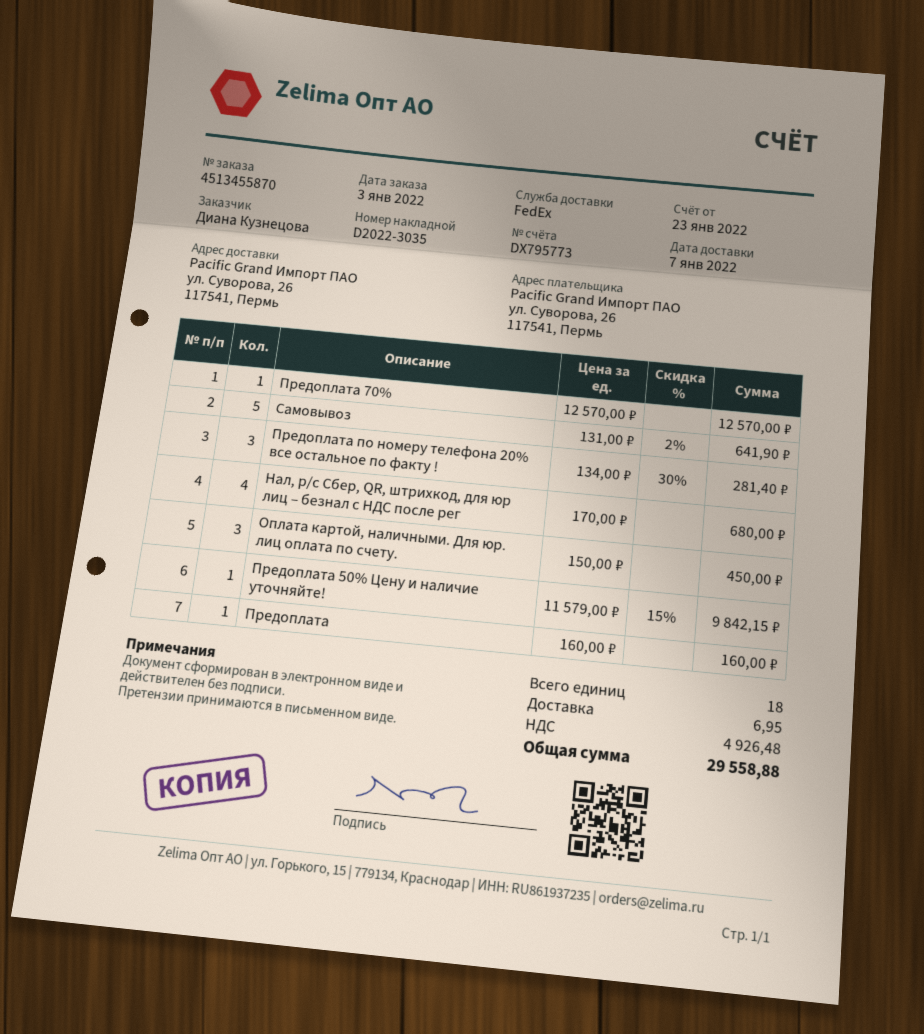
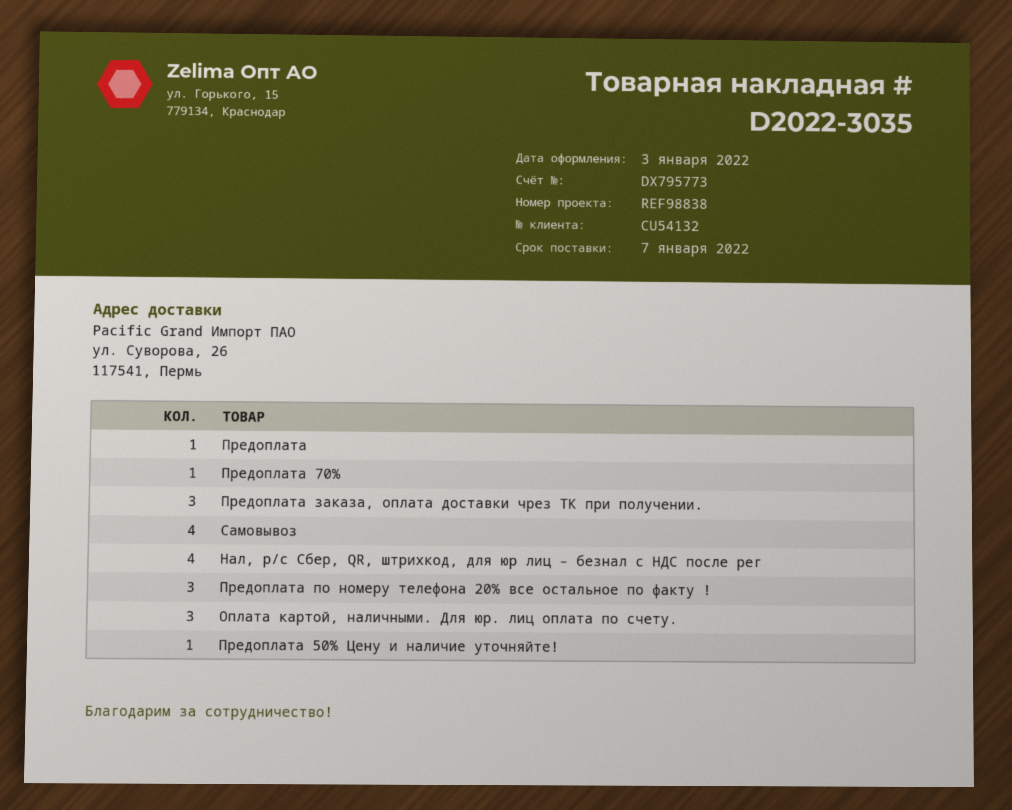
Самовывоз: 5 -> 4
Предоплата заказа, оплата доставки чрез ТК при получении.: none -> 3

